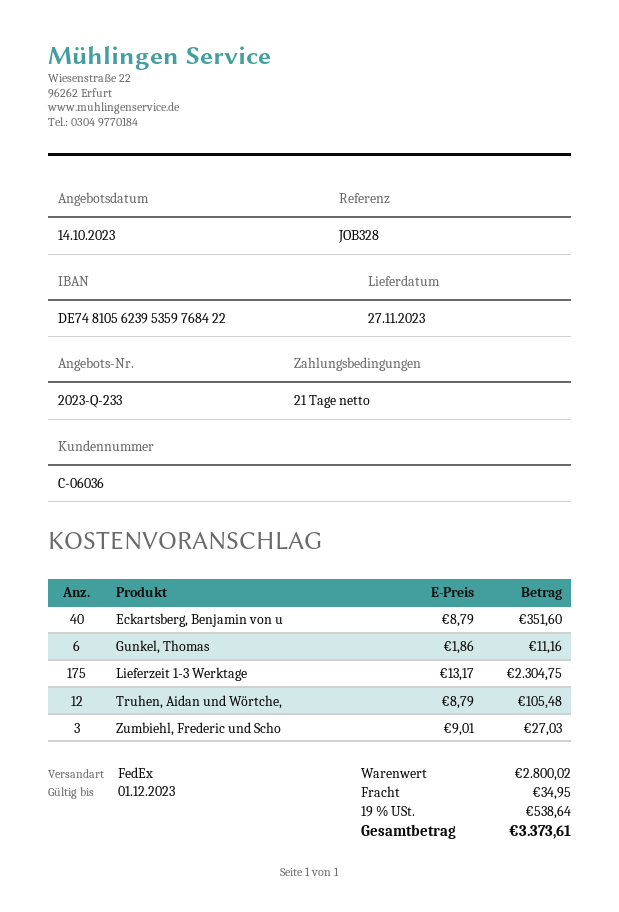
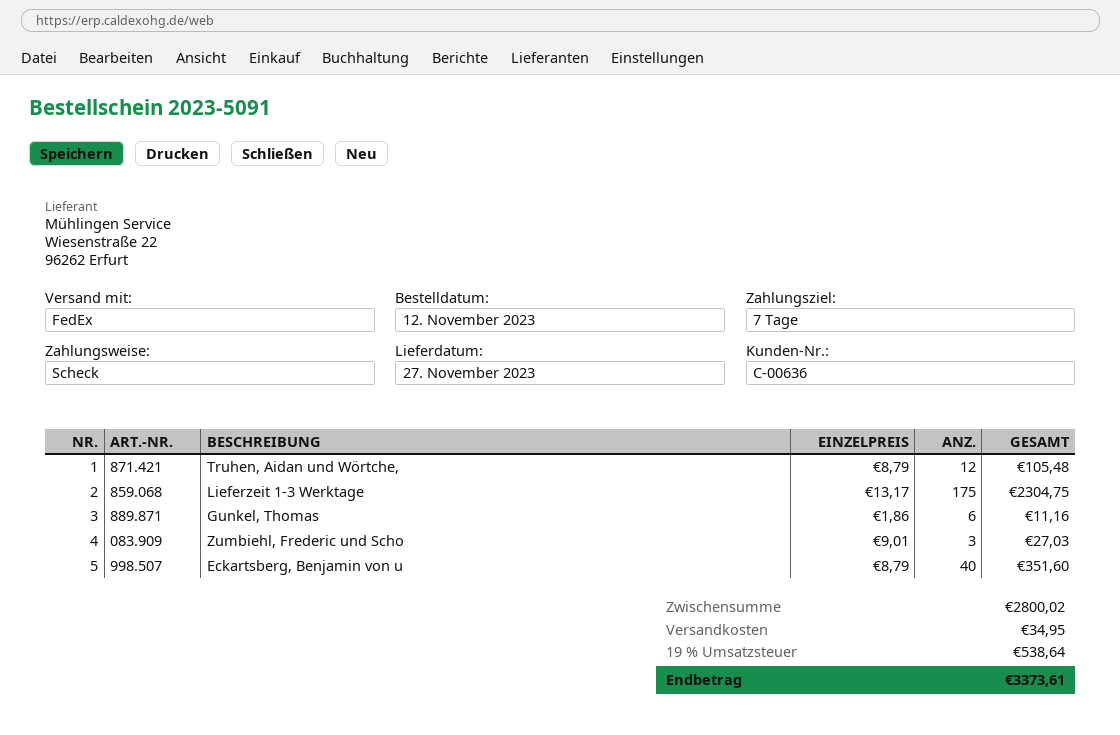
payment terms: 21 days -> 7 days
customer number: C-06036 -> C-00636

